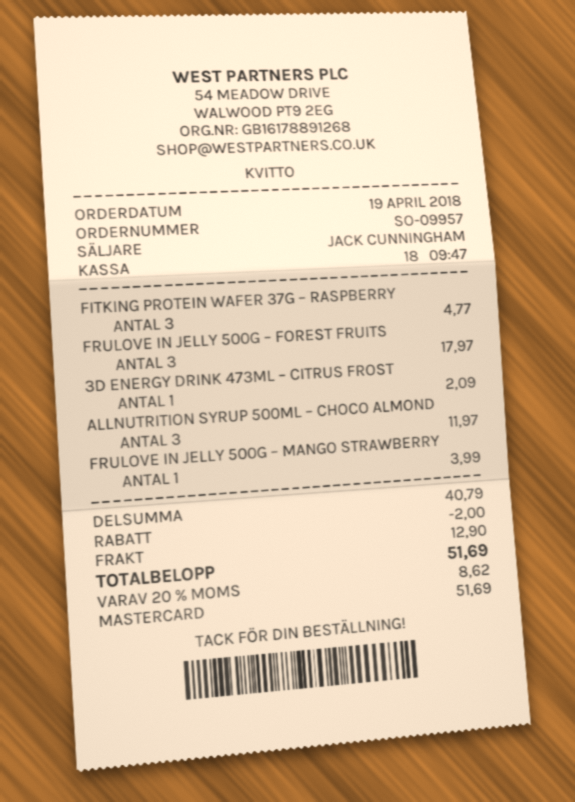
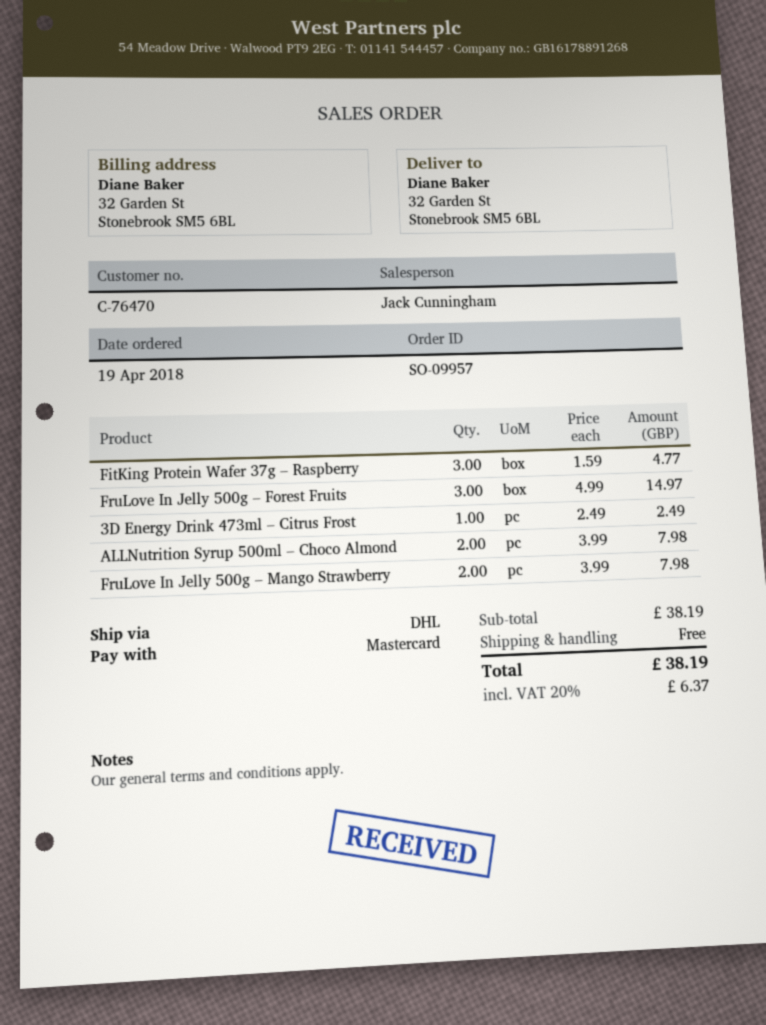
FRULOVE IN JELLY 500G – FOREST FRUITS: 3 for 17.97 -> 3 for 14.97
3D ENERGY DRINK 473ML – CITRUS FROST: 1 for 2.09 -> 1 for 2.49
ALLNUTRITION SYRUP 500ML – CHOCO ALMOND: 3 for 11.97 -> 2 for 7.98
FRULOVE IN JELLY 500G – MANGO STRAWBERRY: 1 for 3.99 -> 2 for 7.98
subtotal: 40.79 -> 38.19
discount: 2.00 -> none
shipping: 12.90 -> 0.00
tax: 20% = 8.62 -> 20% = 6.37
total: 51.69 -> 38.19

